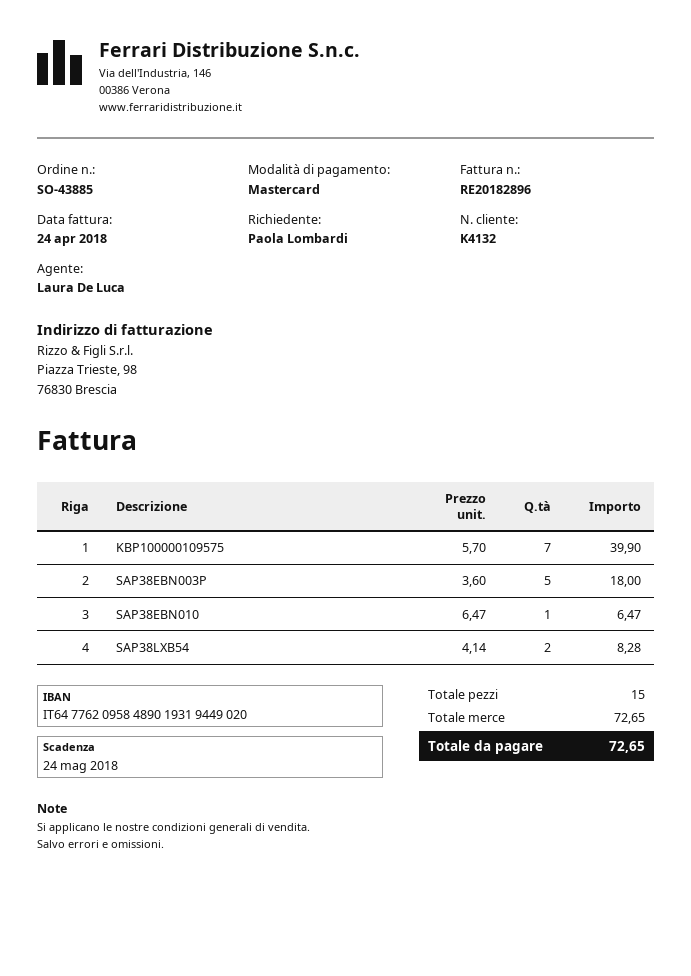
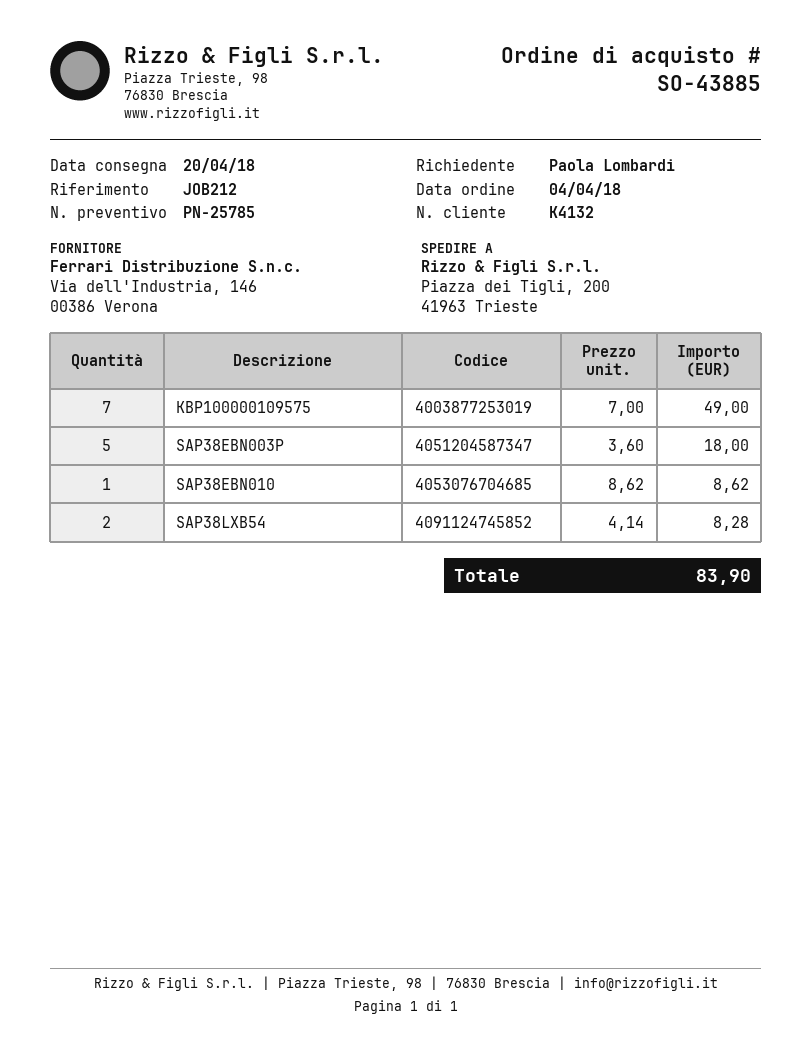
KBP100000109575: 7 x 5.70 = 39.90 -> 7 x 7.00 = 49.00
SAP38EBN010: 1 x 6.47 = 6.47 -> 1 x 8.62 = 8.62
total: 72.65 -> 83.90

